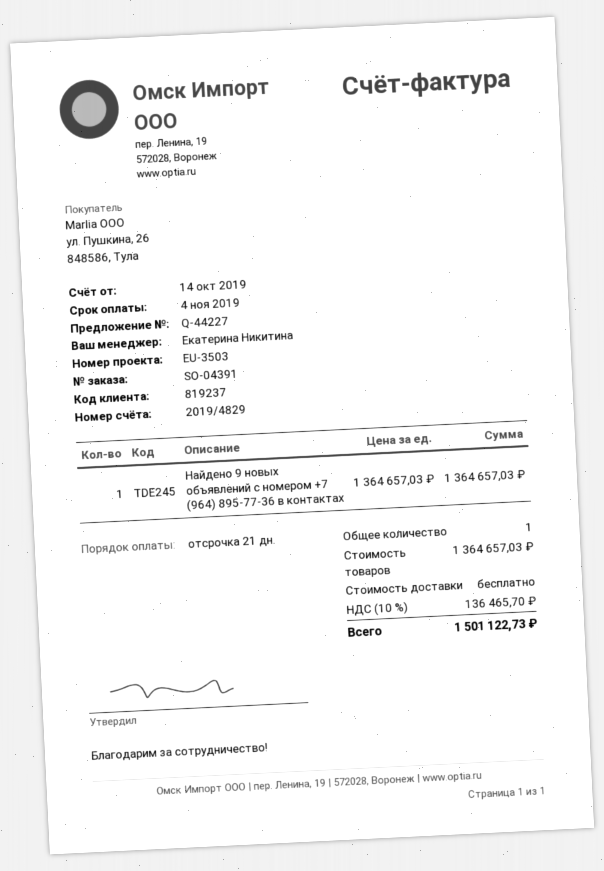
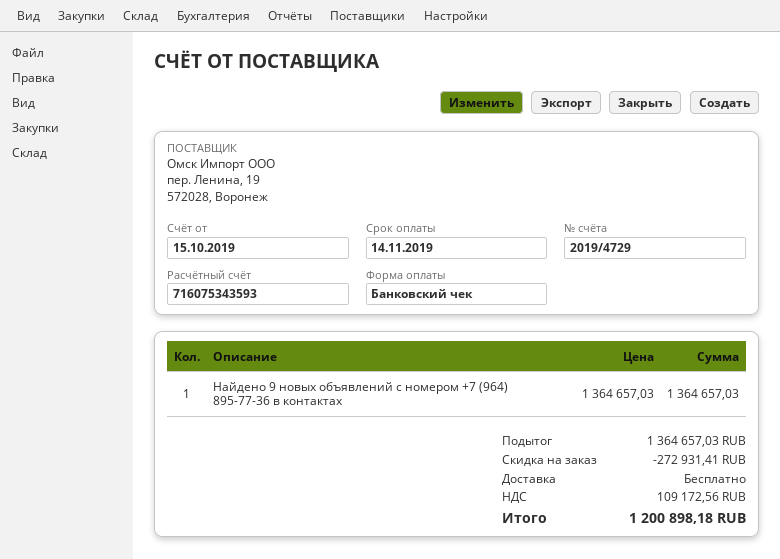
invoice number: 2019/4829 -> 2019/4729
invoice date: 2019-10-14 -> 2019-10-15
due date: 2019-11-04 -> 2019-11-14
discount: none -> 272931.41
tax: 136465.70 -> 109172.56
total: 1501122.73 -> 1200898.18

